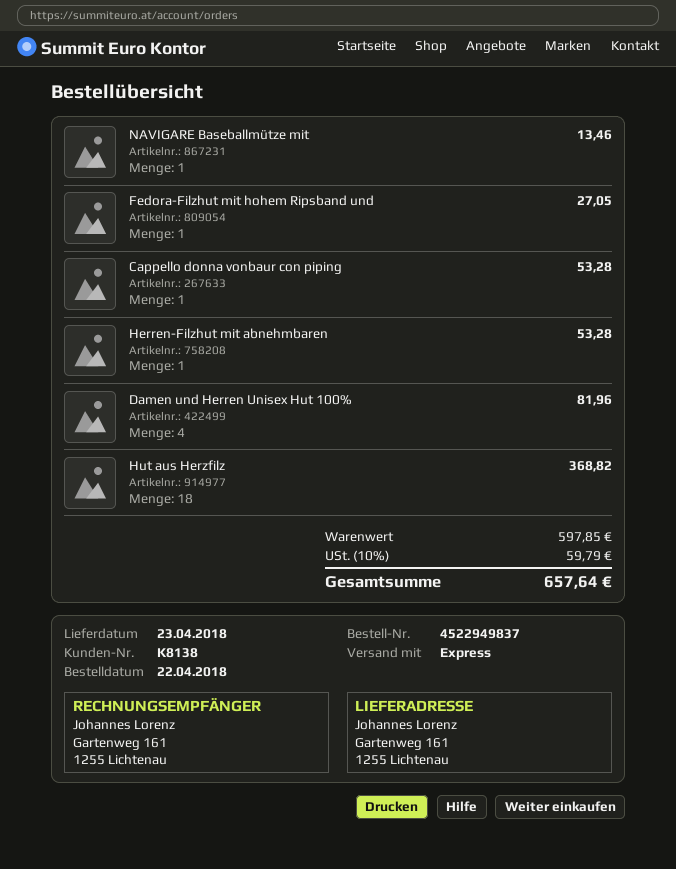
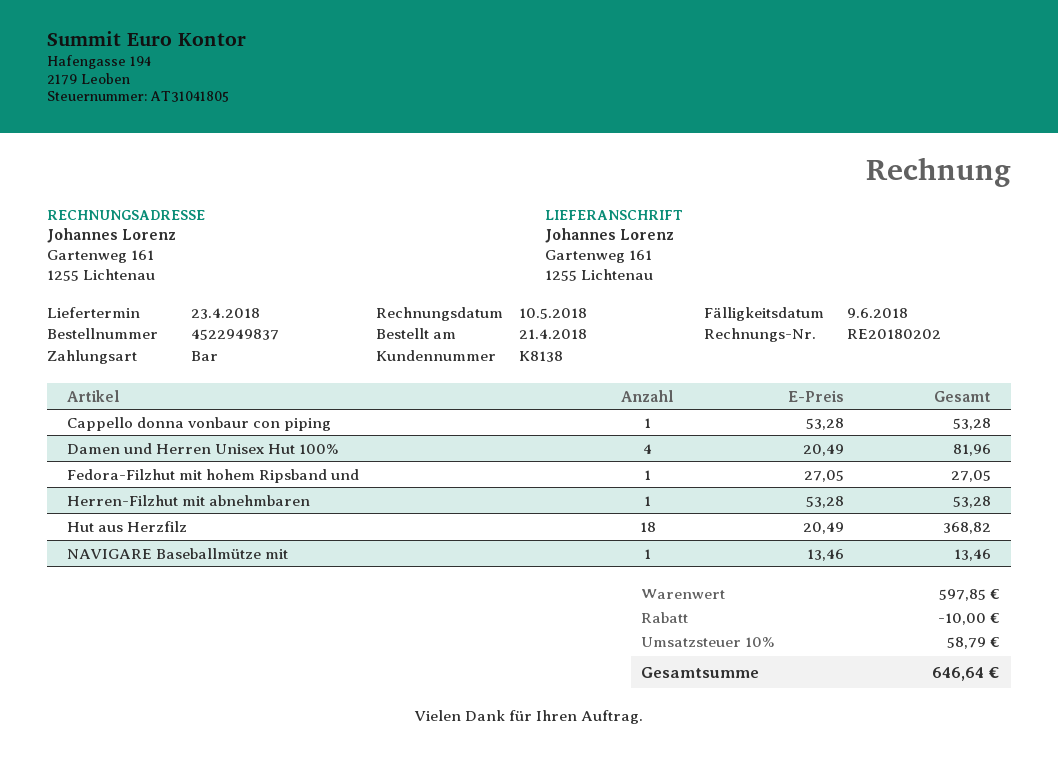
order date: 2018-04-22 -> 2018-04-21
discount: none -> 10.00
tax: 10% = 59.79 -> 10% = 58.79
total: 657.64 -> 646.64

